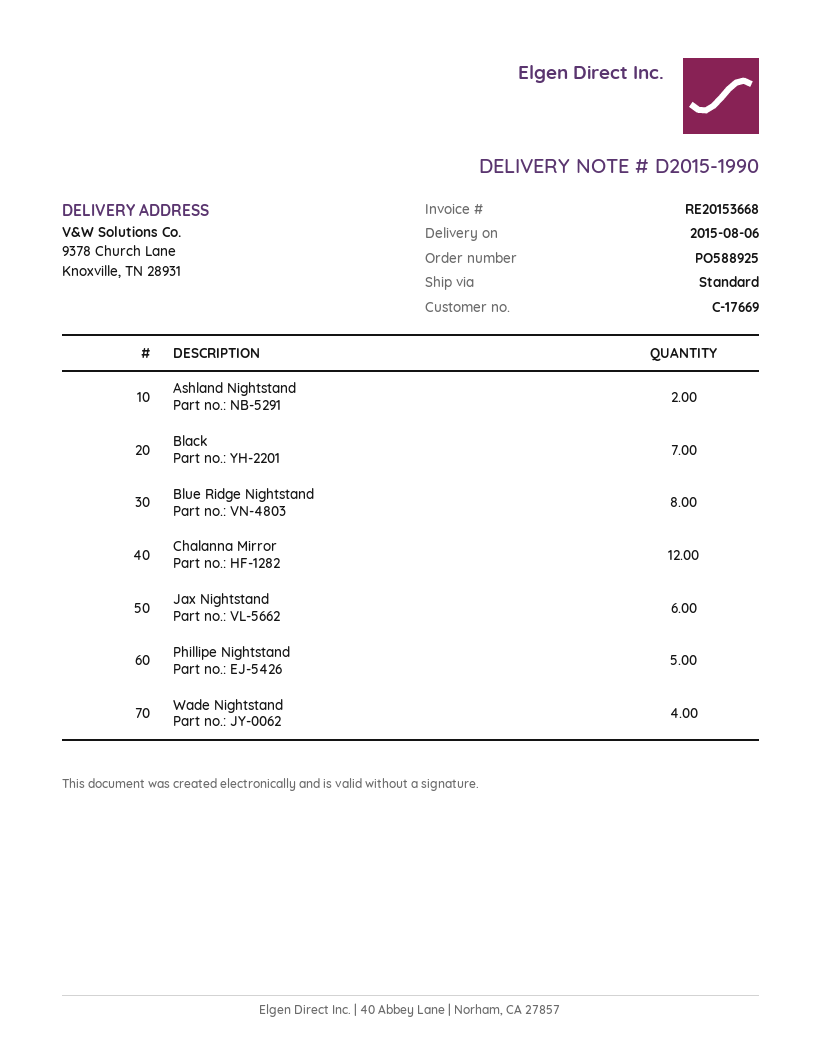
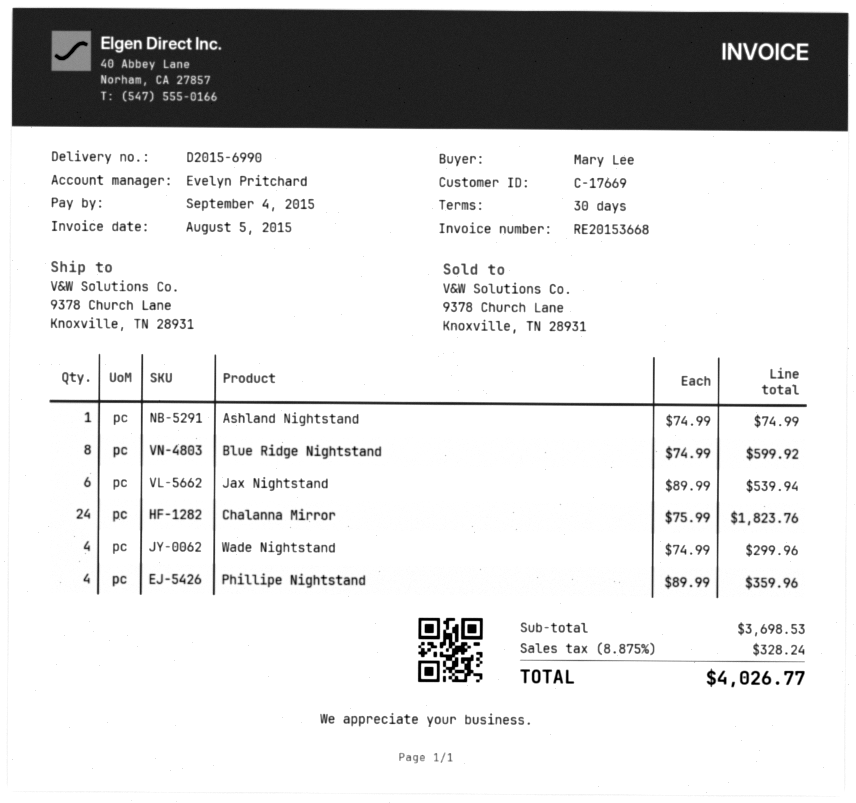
delivery note number: D2015-1990 -> D2015-6990
Ashland Nightstand: 2 -> 1
Black: 7 -> none
Chalanna Mirror: 12 -> 24
Phillipe Nightstand: 5 -> 4

